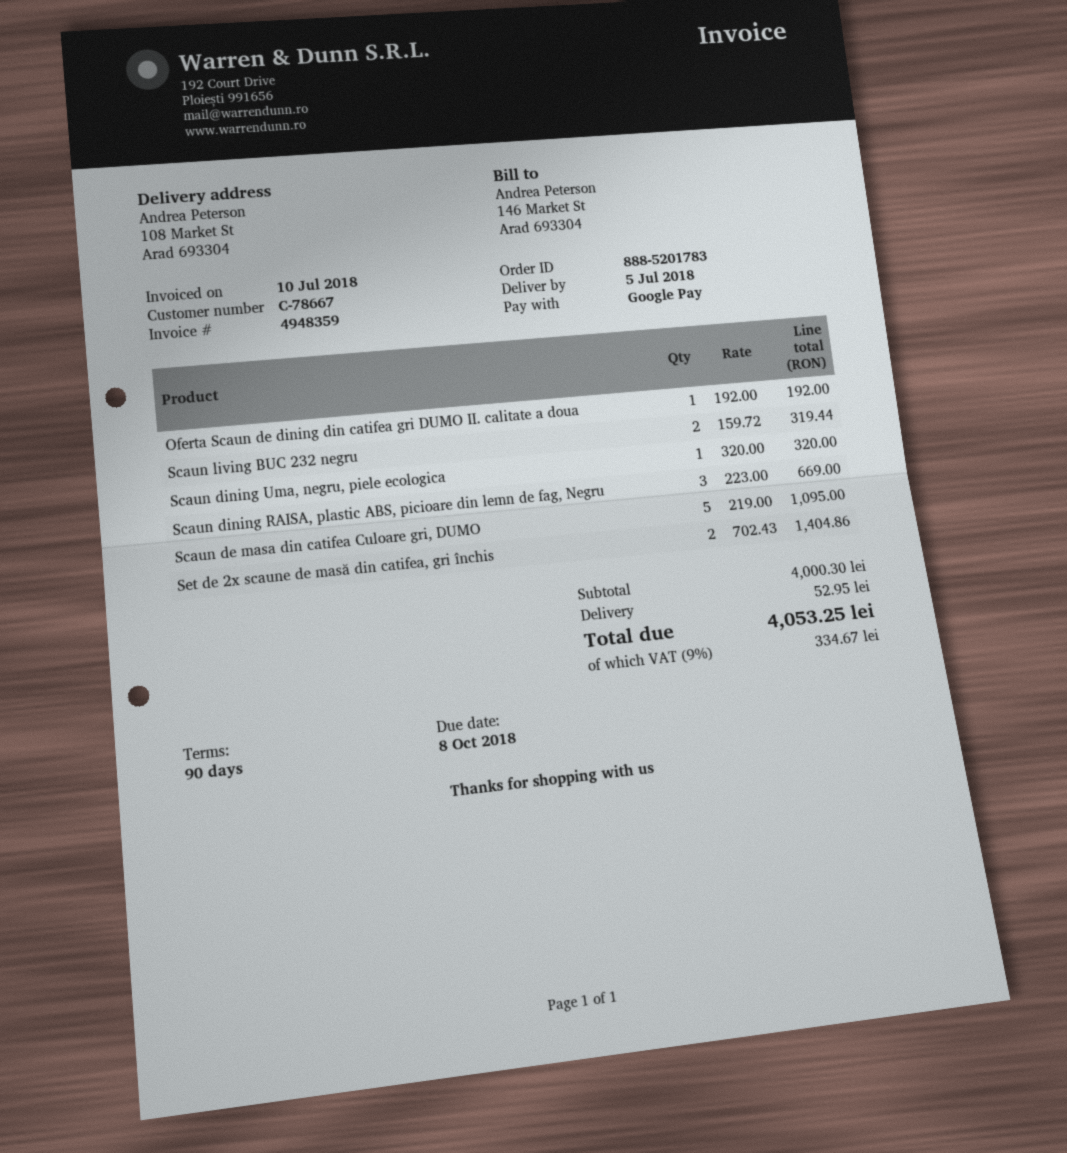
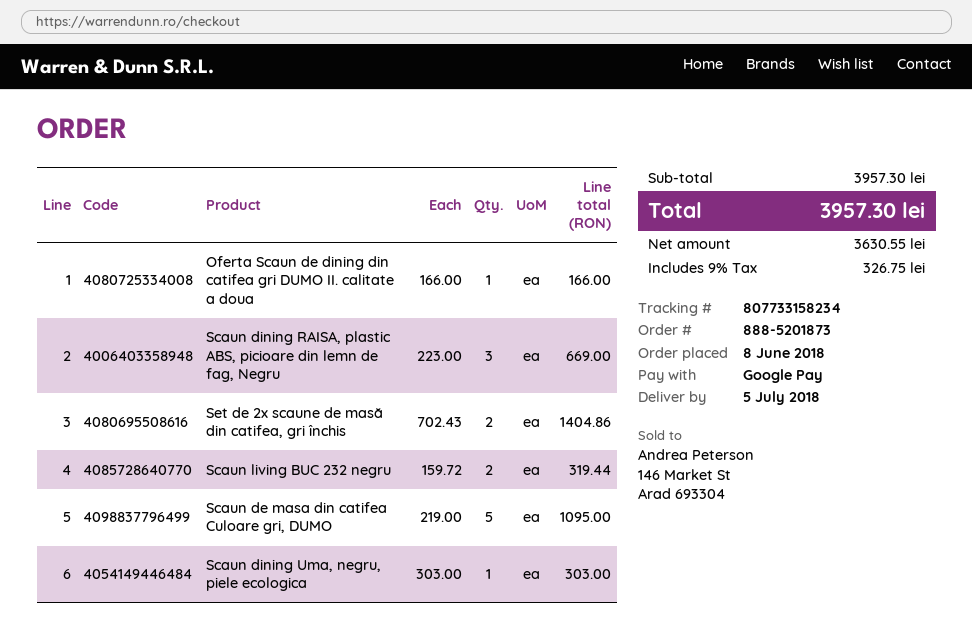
order number: 888-5201783 -> 888-5201873
Oferta Scaun de dining din catifea gri DUMO II. calitate a doua: 1 x 192.00 = 192.00 -> 1 x 166.00 = 166.00
Scaun dining Uma, negru, piele ecologica: 1 x 320.00 = 320.00 -> 1 x 303.00 = 303.00
subtotal: 4000.30 -> 3957.30
shipping: 52.95 -> none
tax: 9% = 334.67 -> 9% = 326.75
total: 4053.25 -> 3957.30

